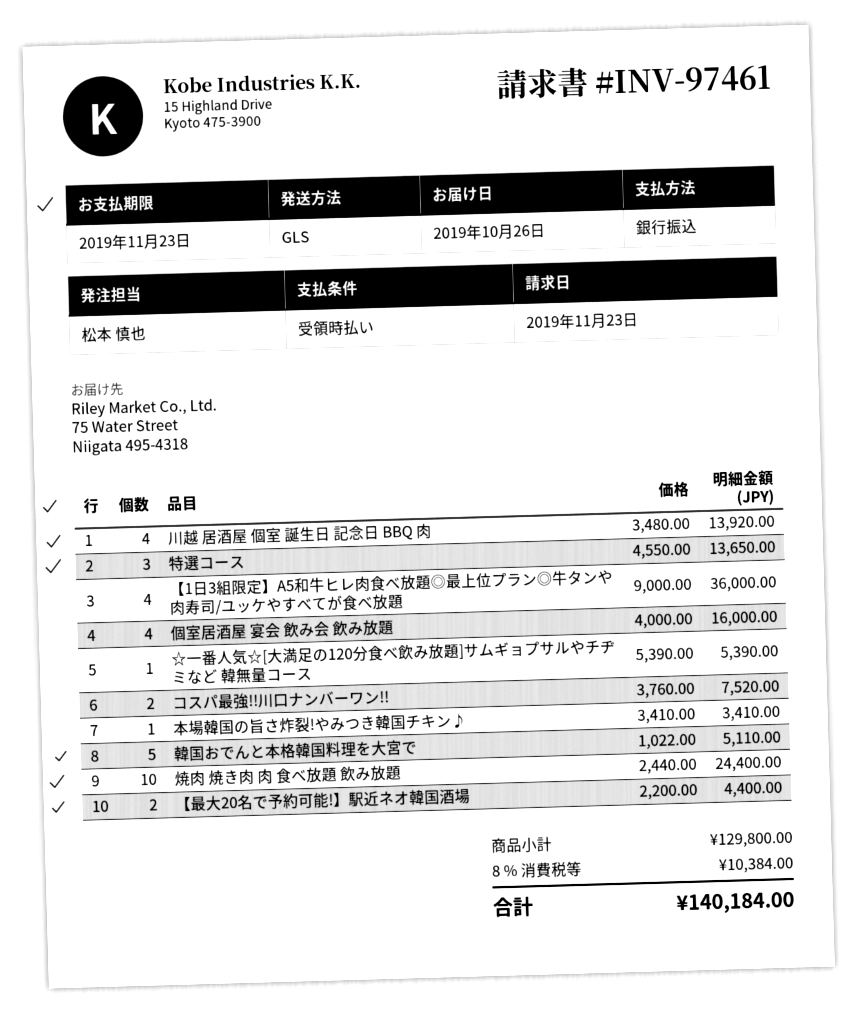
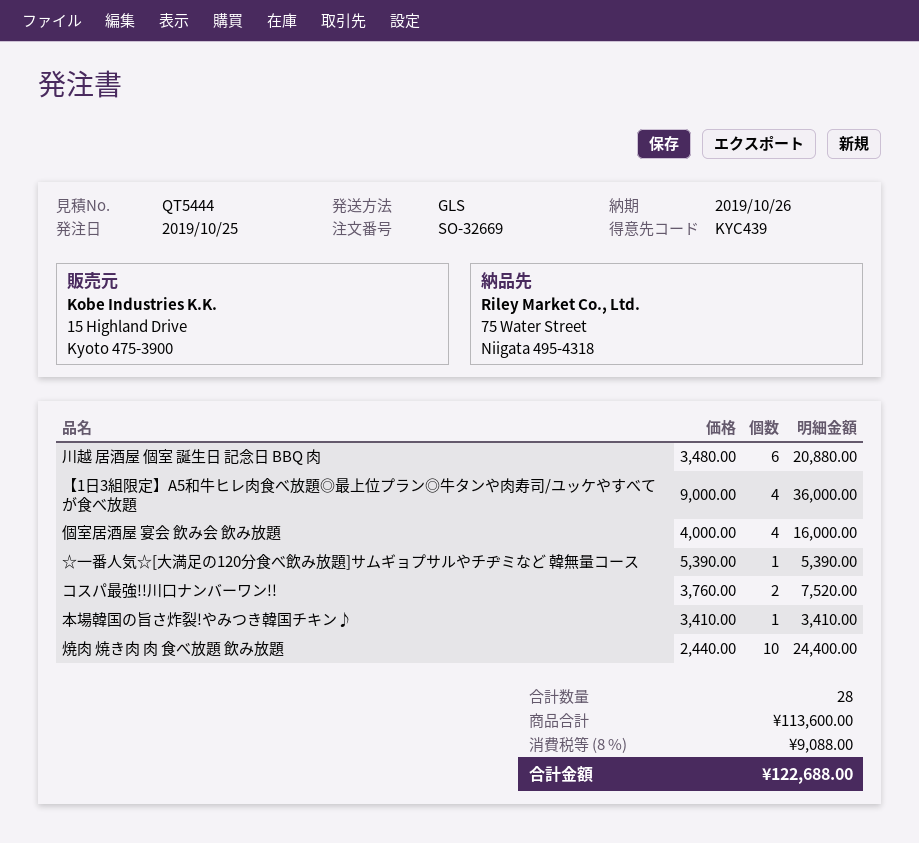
川越 居酒屋 個室 誕生日 記念日 BBQ 肉: 4 x 3480.00 = 13920.00 -> 6 x 3480.00 = 20880.00
特選コース: 3 x 4550.00 = 13650.00 -> none
韓国おでんと本格韓国料理を大宮で: 5 x 1022.00 = 5110.00 -> none
【最大20名で予約可能!】駅近ネオ韓国酒場: 2 x 2200.00 = 4400.00 -> none
subtotal: 129800.00 -> 113600.00
tax: 8% = 10384.00 -> 8% = 9088.00
total: 140184.00 -> 122688.00

